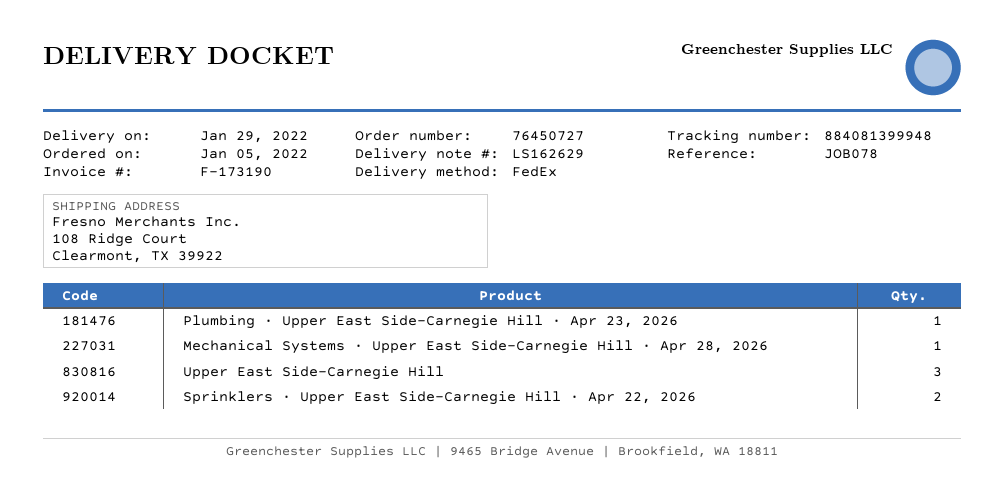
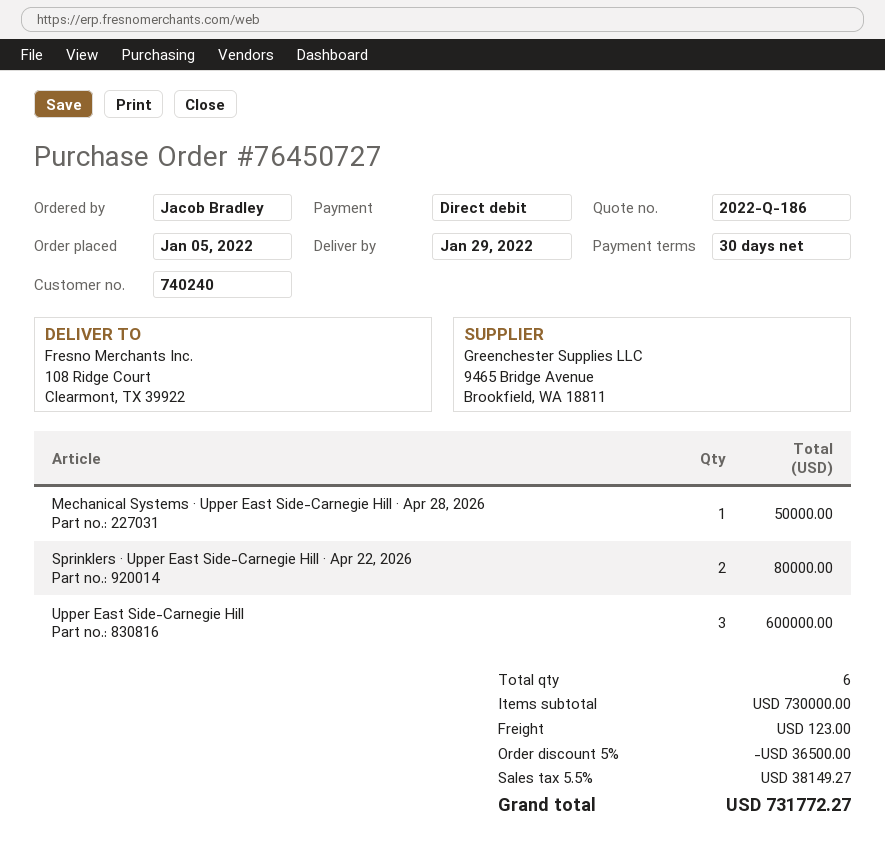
Plumbing · Upper East Side-Carnegie Hill · Apr 23, 2026: 1 -> none

